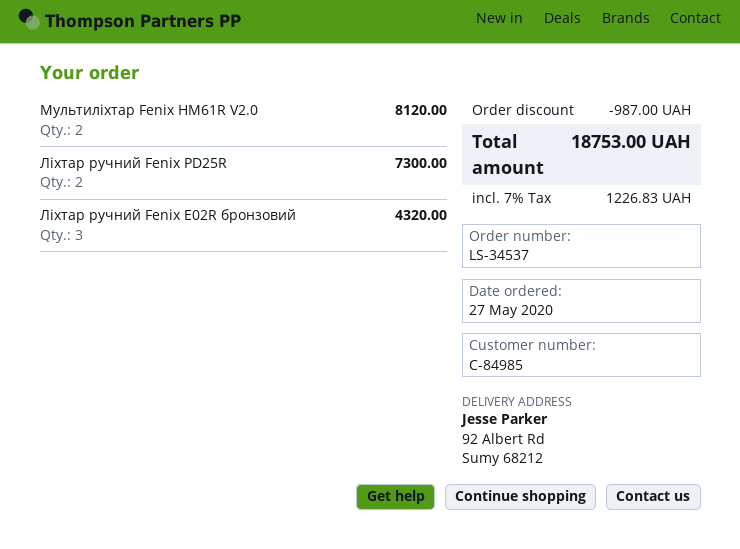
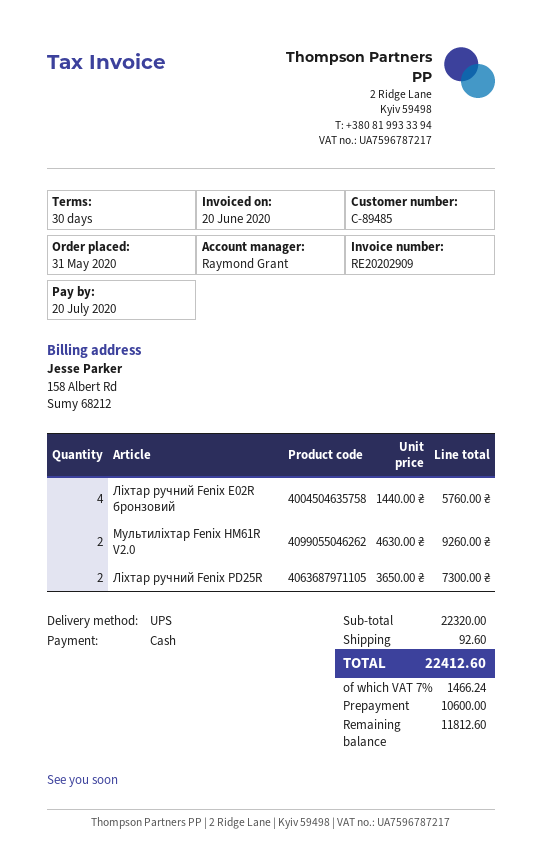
order date: 2020-05-27 -> 2020-05-31
customer number: C-84985 -> C-89485
Мультиліхтар Fenix HM61R V2.0: 2 for 8120.00 -> 2 for 9260.00
Ліхтар ручний Fenix E02R бронзовий: 3 for 4320.00 -> 4 for 5760.00
discount: 987.00 -> none
shipping: none -> 92.60
tax: 7% = 1226.83 -> 7% = 1466.24
total: 18753.00 -> 22412.60

